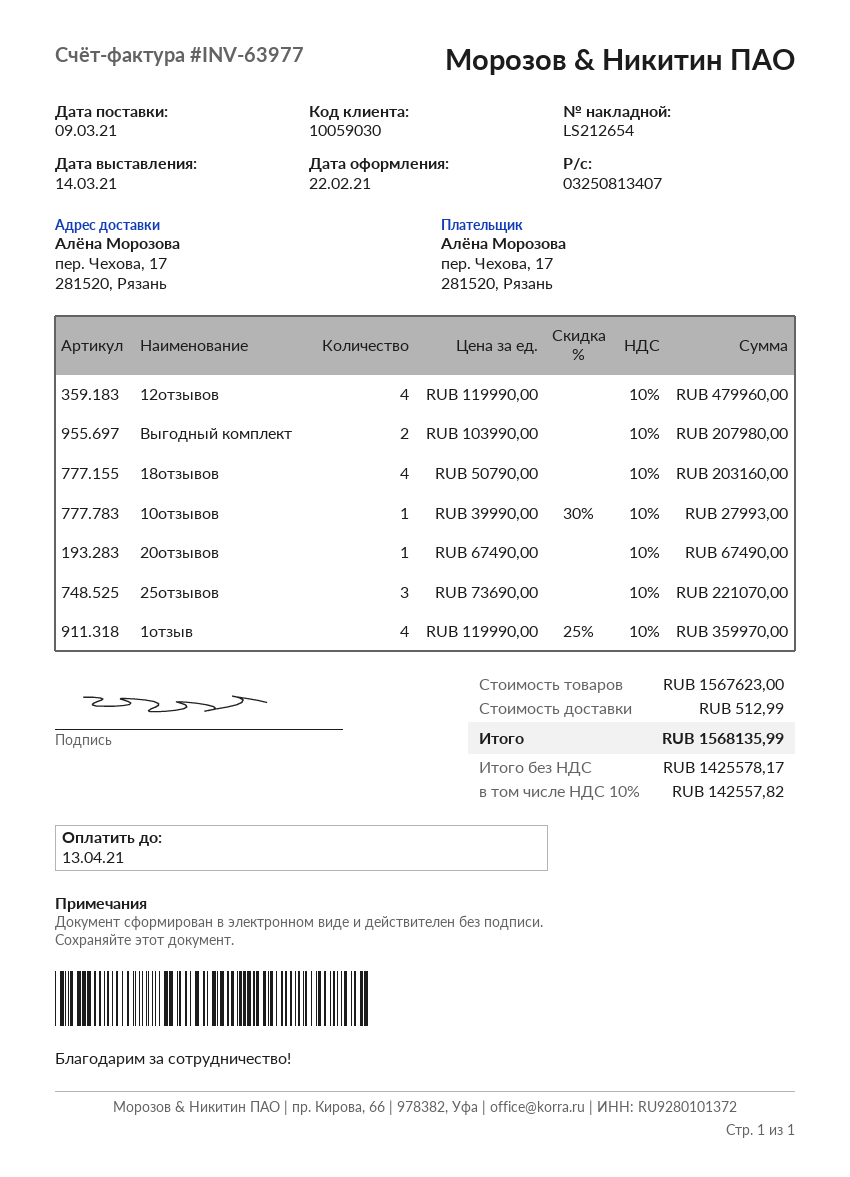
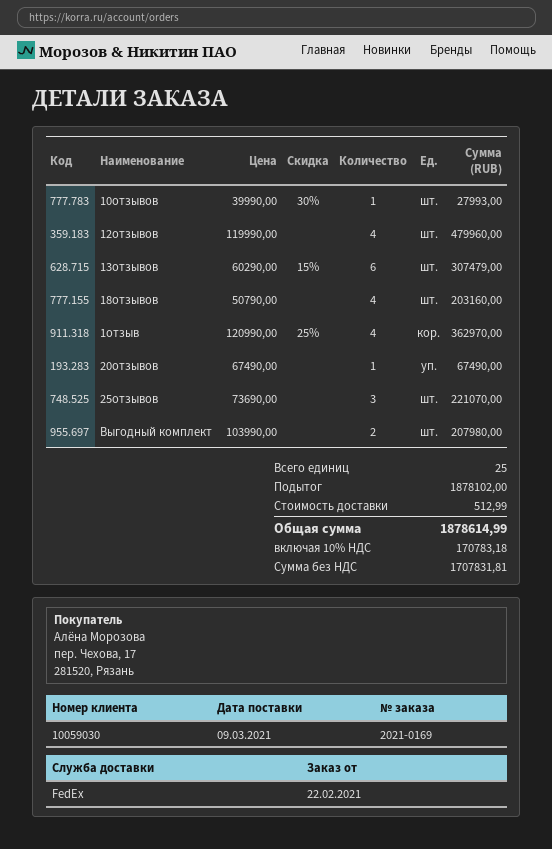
1отзыв: 4 x 119990.00 - 25% = 359970.00 -> 4 x 120990.00 - 25% = 362970.00
13отзывов: none -> 6 x 60290.00 - 15% = 307479.00
subtotal: 1567623.00 -> 1878102.00
net: 1425578.17 -> 1707831.81
tax: 10% = 142557.82 -> 10% = 170783.18
total: 1568135.99 -> 1878614.99

